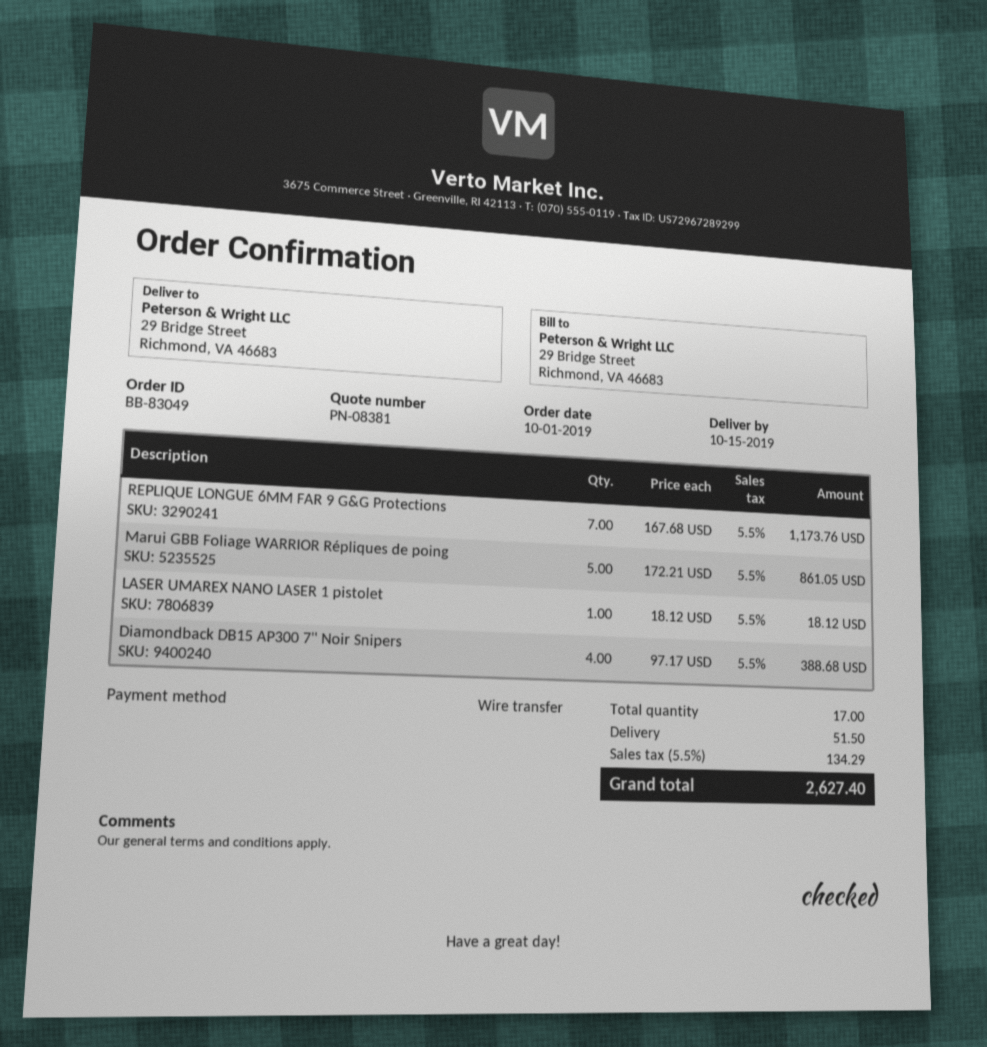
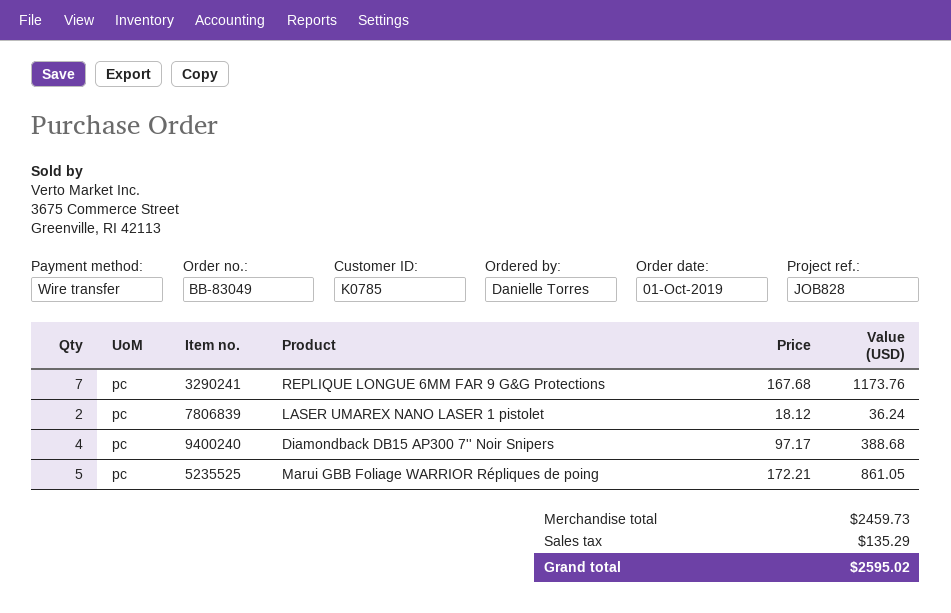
LASER UMAREX NANO LASER 1 pistolet: 1 x 18.12 = 18.12 -> 2 x 18.12 = 36.24
shipping: 51.50 -> none
tax: 134.29 -> 135.29
total: 2627.40 -> 2595.02

